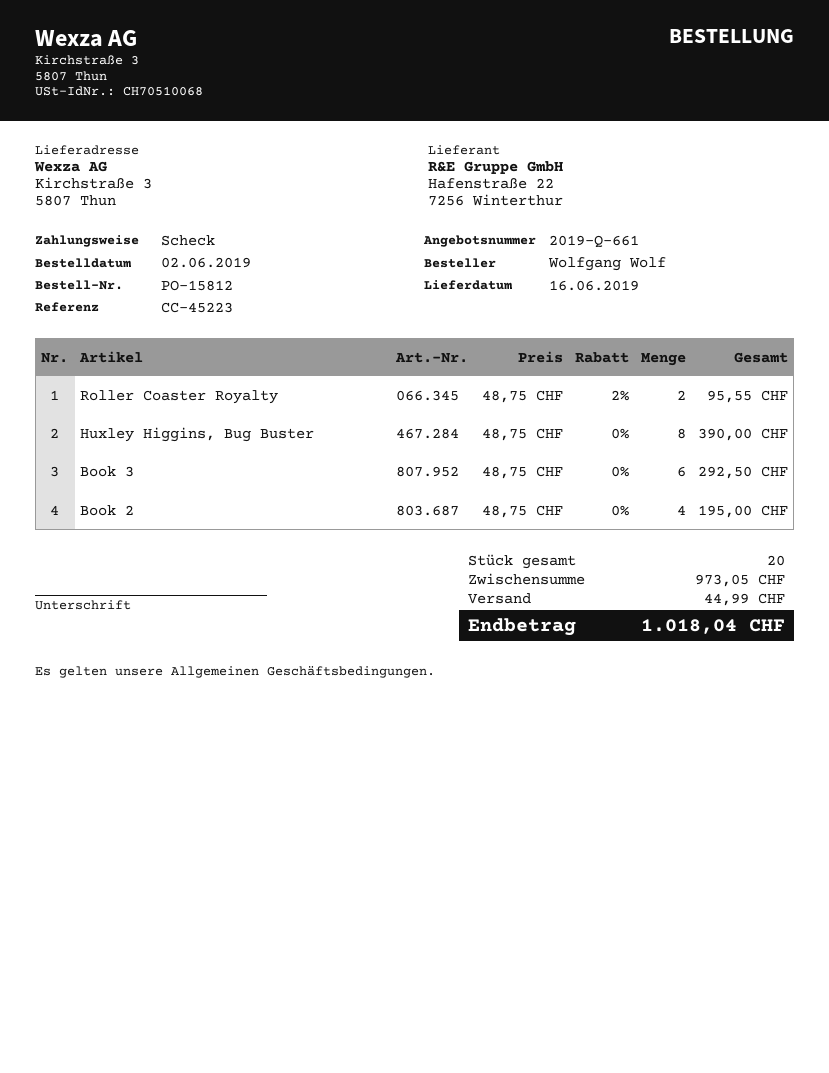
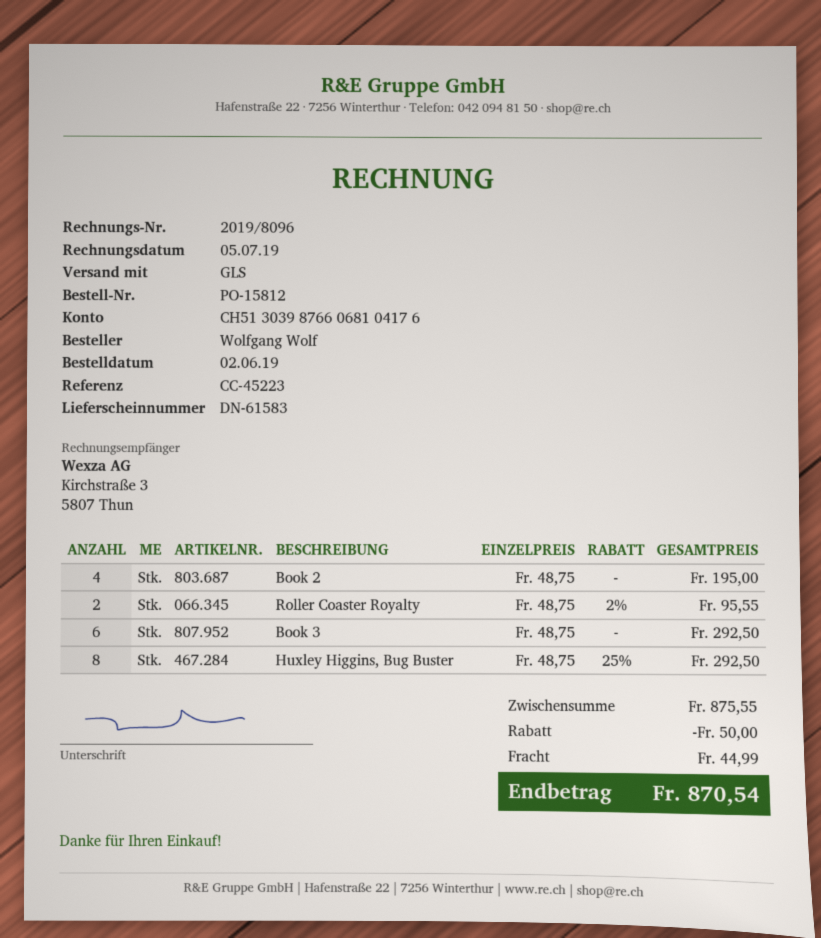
Huxley Higgins, Bug Buster: 8 x 48.75 = 390.00 -> 8 x 48.75 - 25% = 292.50
subtotal: 973.05 -> 875.55
discount: none -> 50.00
total: 1018.04 -> 870.54

